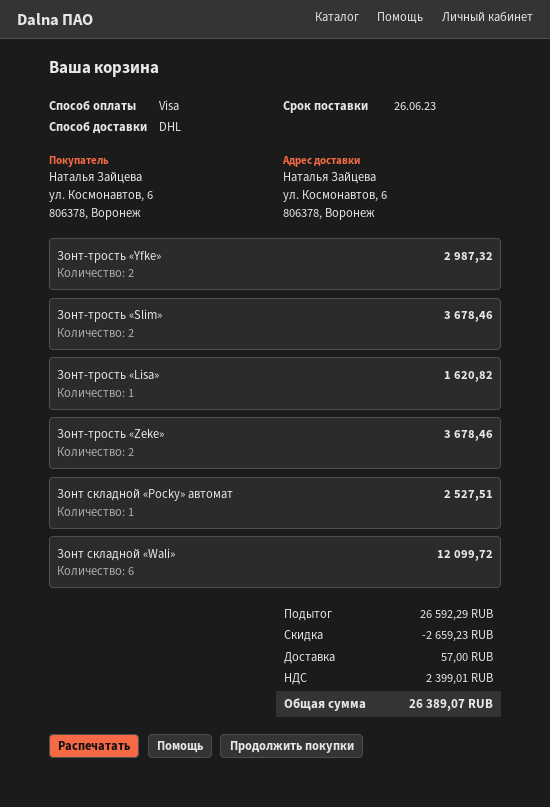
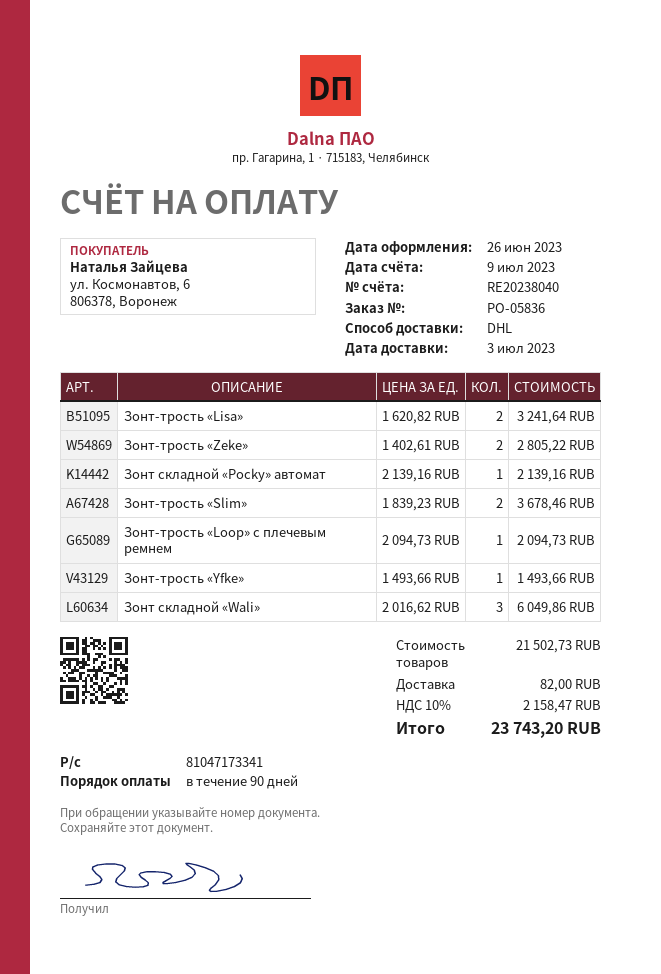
delivery date: 2023-06-26 -> 2023-07-03
Зонт-трость «Yfke»: 2 for 2987.32 -> 1 for 1493.66
Зонт-трость «Lisa»: 1 for 1620.82 -> 2 for 3241.64
Зонт-трость «Zeke»: 2 for 3678.46 -> 2 for 2805.22
Зонт складной «Pocky» автомат: 1 for 2527.51 -> 1 for 2139.16
Зонт складной «Wali»: 6 for 12099.72 -> 3 for 6049.86
Зонт-трость «Loop» с плечевым ремнем: none -> 1 for 2094.73
subtotal: 26592.29 -> 21502.73
discount: 2659.23 -> none
shipping: 57.00 -> 82.00
tax: 2399.01 -> 2158.47
total: 26389.07 -> 23743.20

